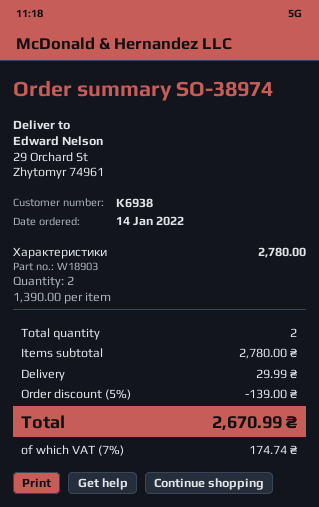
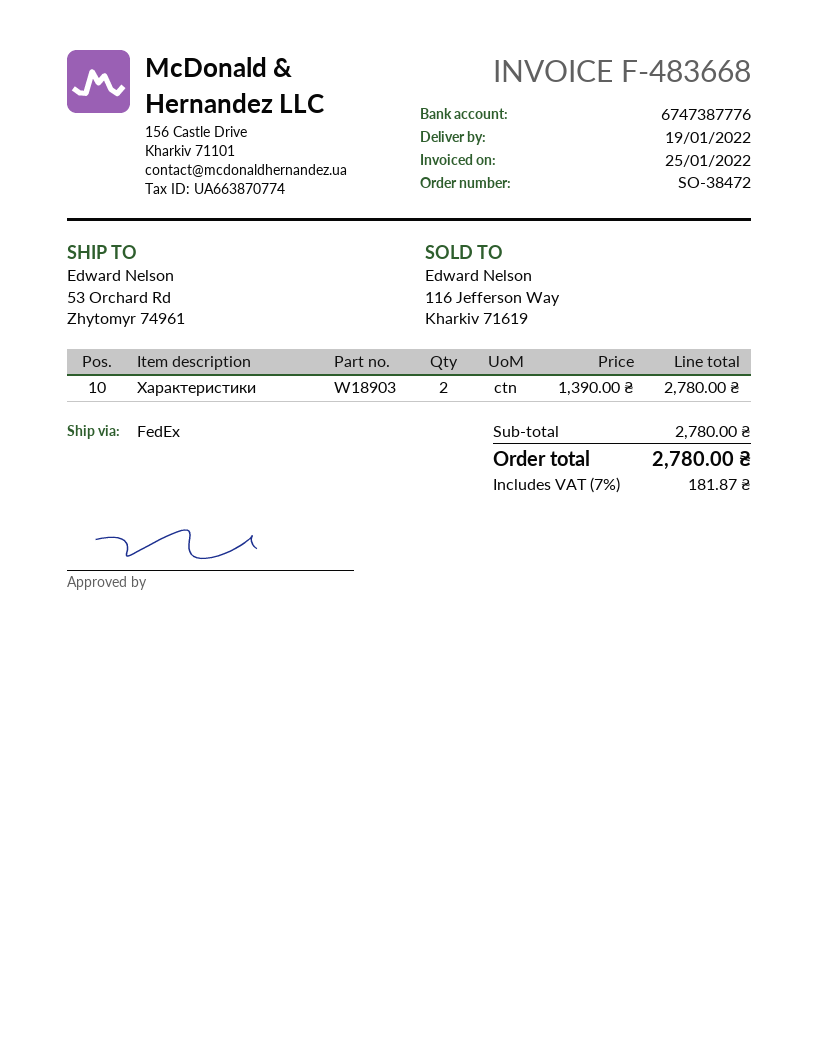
order number: SO-38974 -> SO-38472
ship to: 29 Orchard St, Zhytomyr 74961 -> 53 Orchard Rd, Zhytomyr 74961
discount: 5% = 139.00 -> none
shipping: 29.99 -> none
tax: 7% = 174.74 -> 7% = 181.87
total: 2670.99 -> 2780.00

